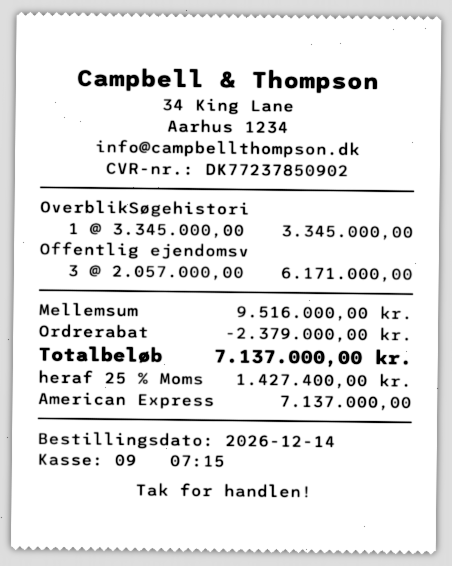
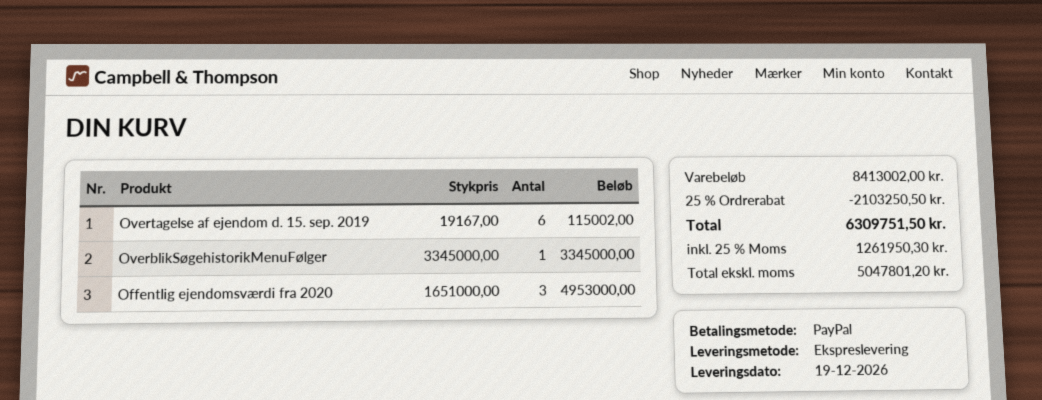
payment method: American Express -> PayPal
Offentlig ejendomsv: 3 x 2057000.00 = 6171000.00 -> 3 x 1651000.00 = 4953000.00
Overtagelse af ejendom d. 15. sep. 2019: none -> 6 x 19167.00 = 115002.00
subtotal: 9516000.00 -> 8413002.00
discount: 2379000.00 -> 2103250.50
tax: 25% = 1427400.00 -> 25% = 1261950.30
total: 7137000.00 -> 6309751.50

